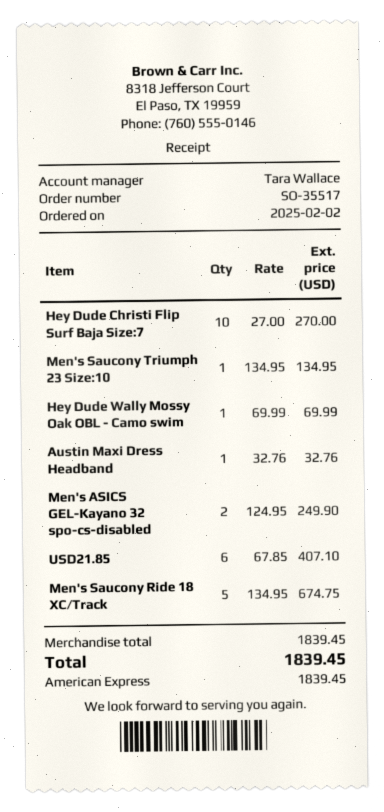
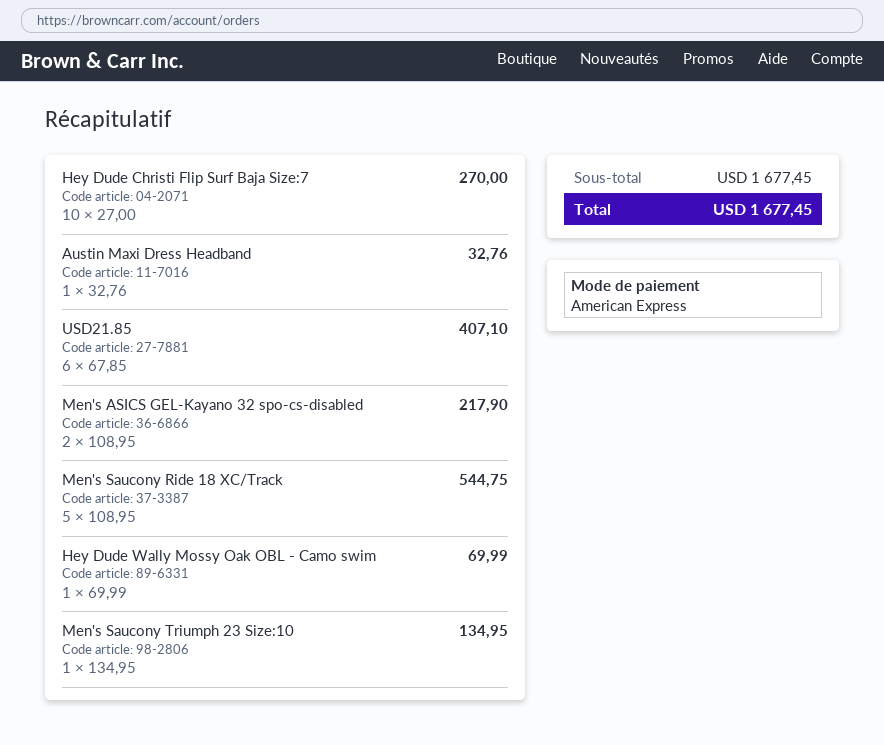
Men's ASICS GEL-Kayano 32 spo-cs-disabled: 2 x 124.95 = 249.90 -> 2 x 108.95 = 217.90
Men's Saucony Ride 18 XC/Track: 5 x 134.95 = 674.75 -> 5 x 108.95 = 544.75
subtotal: 1839.45 -> 1677.45
total: 1839.45 -> 1677.45

